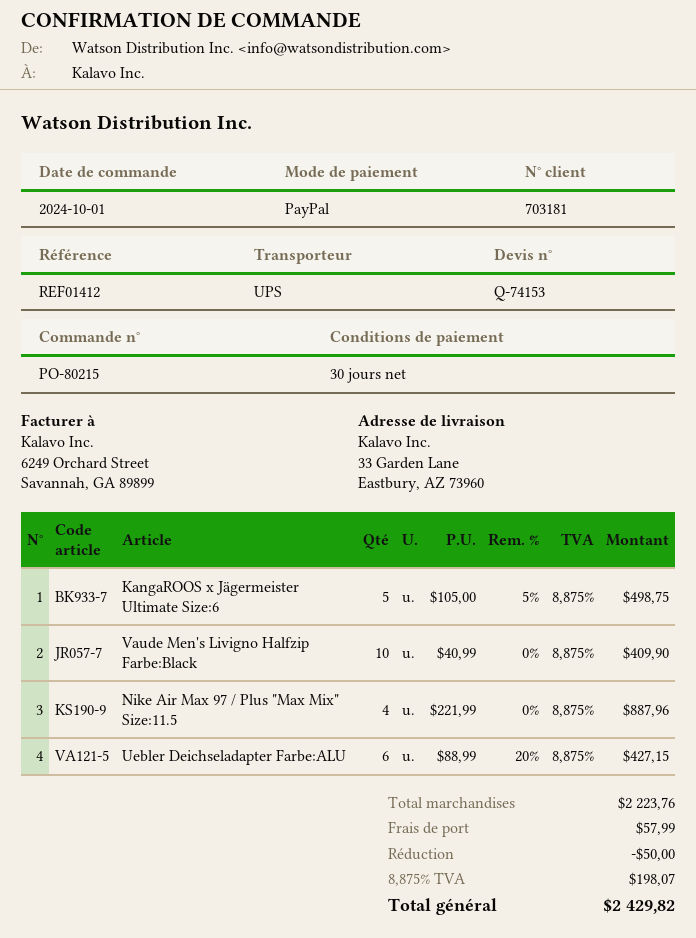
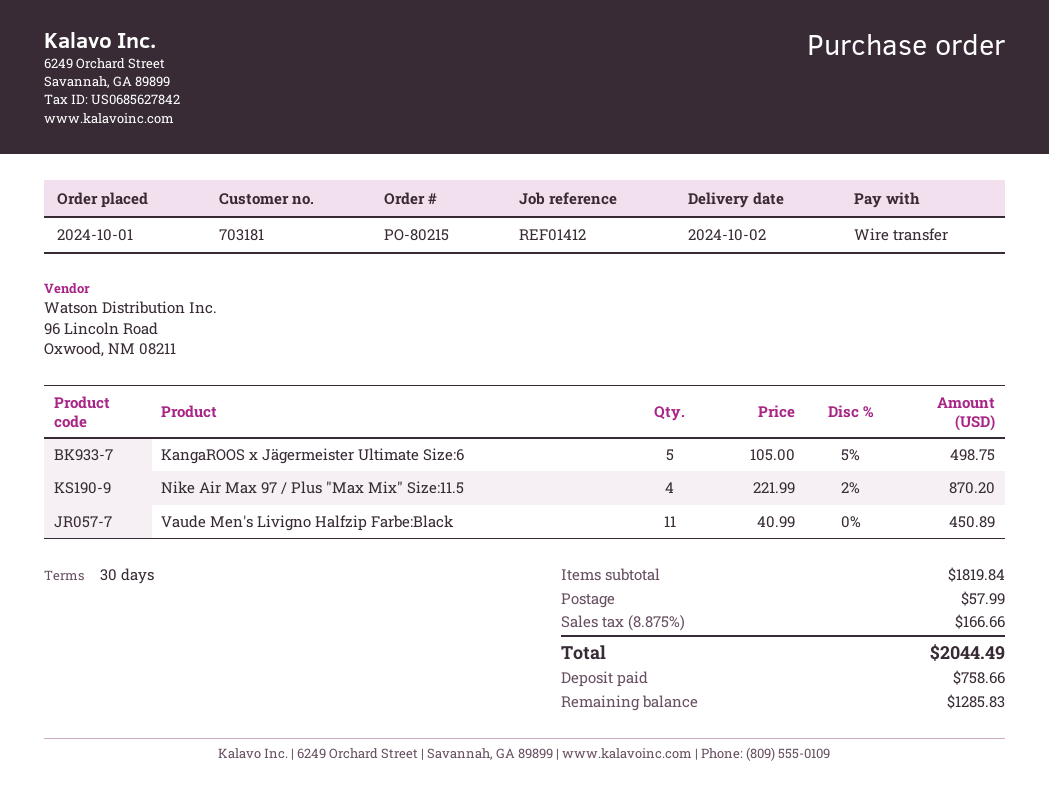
payment method: PayPal -> bank transfer
Vaude Men's Livigno Halfzip Farbe:Black: 10 x 40.99 = 409.90 -> 11 x 40.99 = 450.89
Nike Air Max 97 / Plus "Max Mix" Size:11.5: 4 x 221.99 = 887.96 -> 4 x 221.99 - 2% = 870.20
Uebler Deichseladapter Farbe:ALU: 6 x 88.99 - 20% = 427.15 -> none
subtotal: 2223.76 -> 1819.84
discount: 50.00 -> none
tax: 8.875% = 198.07 -> 8.875% = 166.66
total: 2429.82 -> 2044.49

